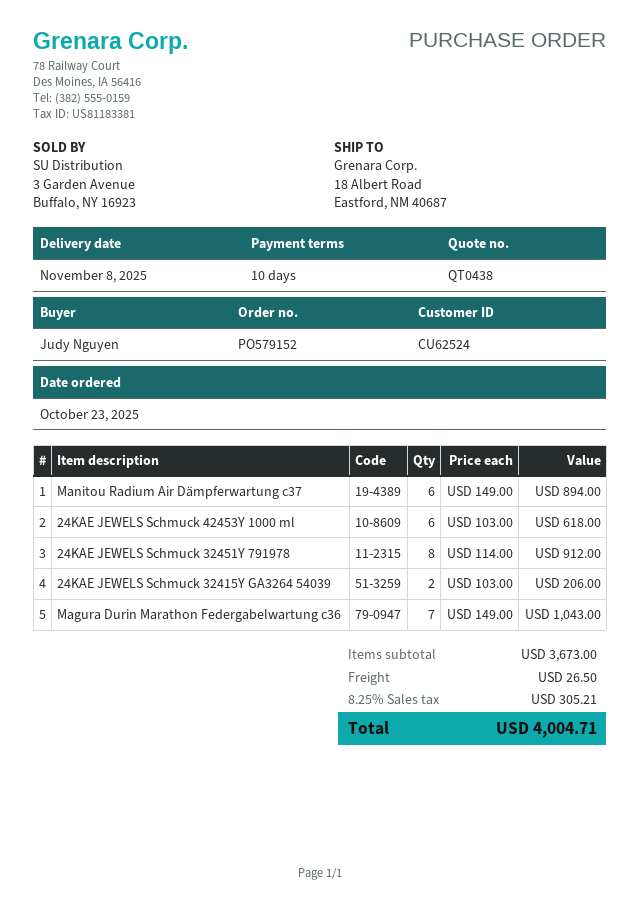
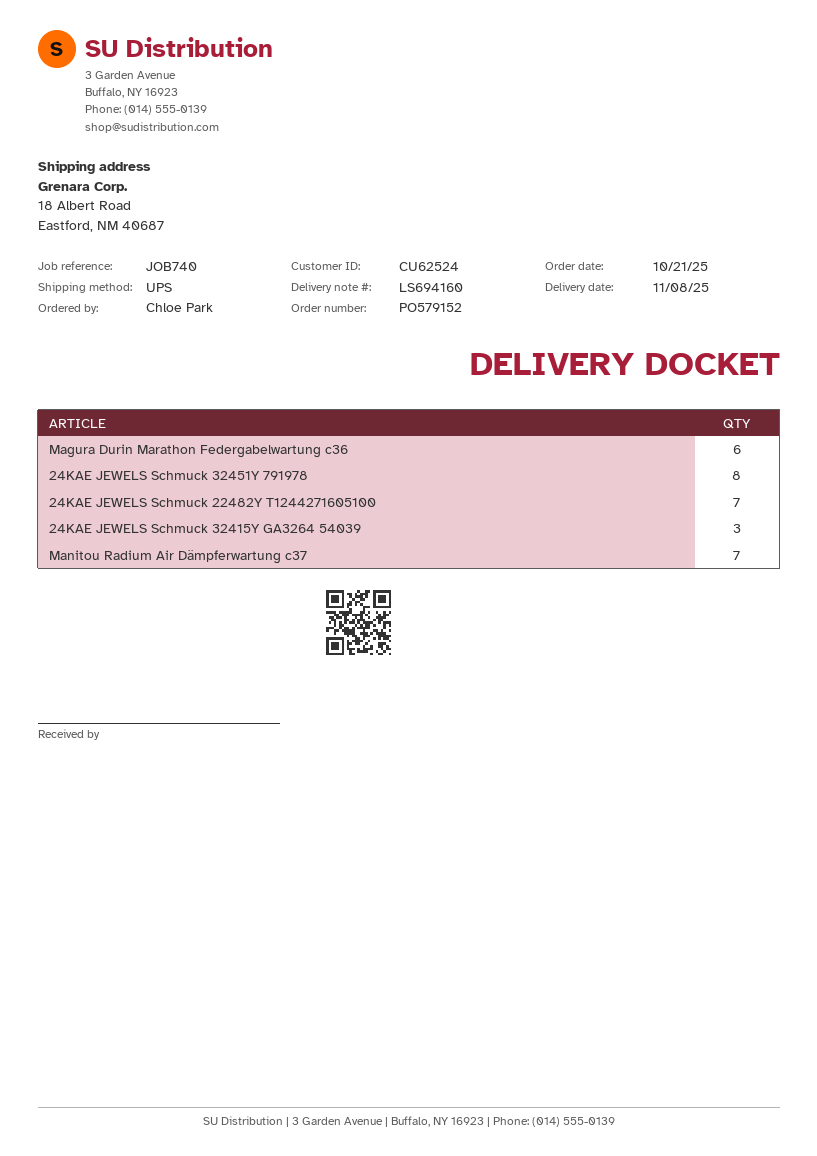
order date: 2025-10-23 -> 2025-10-21
ordered by: Judy Nguyen -> Chloe Park
Manitou Radium Air Dämpferwartung c37: 6 -> 7
24KAE JEWELS Schmuck 42453Y 1000 ml: 6 -> none
24KAE JEWELS Schmuck 32415Y GA3264 54039: 2 -> 3
Magura Durin Marathon Federgabelwartung c36: 7 -> 6
24KAE JEWELS Schmuck 22482Y T1244271605100: none -> 7

